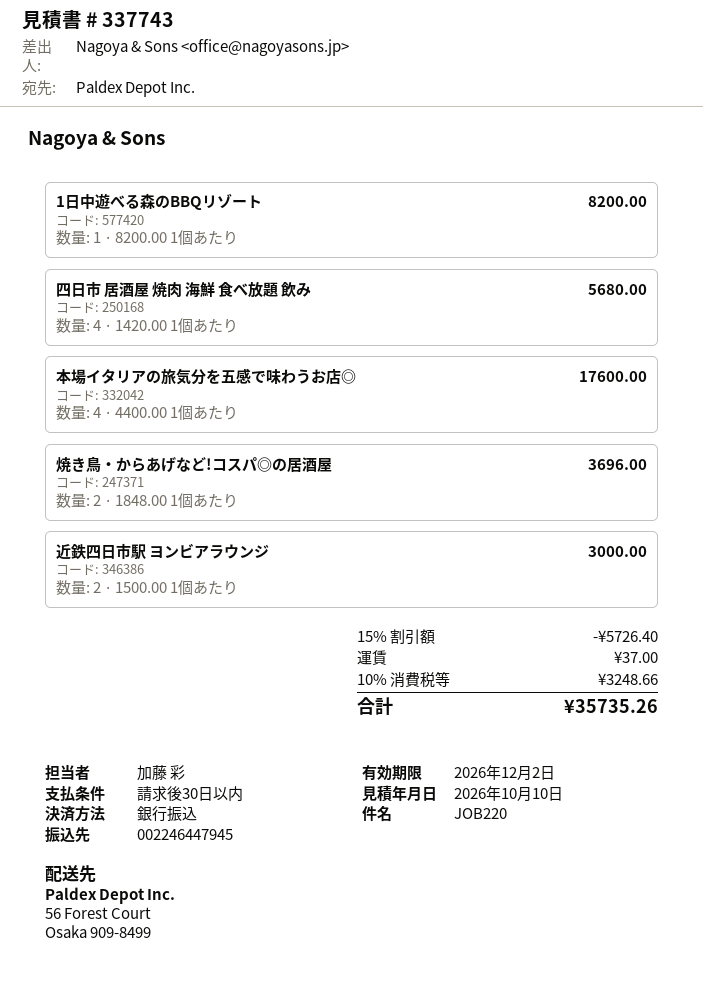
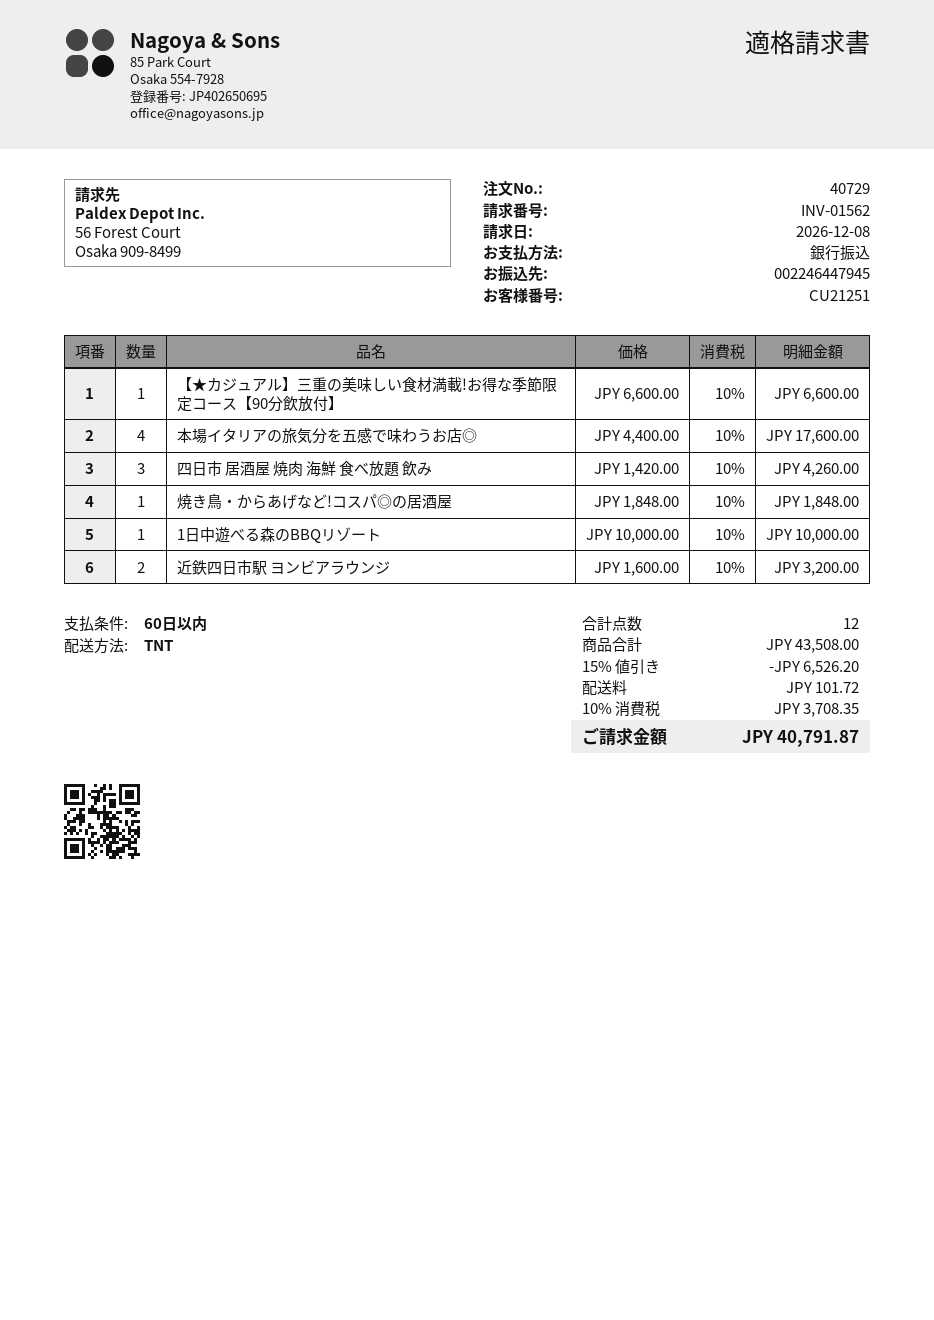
payment terms: 30 days -> 60 days
1日中遊べる森のBBQリゾート: 1 x 8200.00 = 8200.00 -> 1 x 10000.00 = 10000.00
四日市 居酒屋 焼肉 海鮮 食べ放題 飲み: 4 x 1420.00 = 5680.00 -> 3 x 1420.00 = 4260.00
焼き鳥・からあげなど!コスパ◎の居酒屋: 2 x 1848.00 = 3696.00 -> 1 x 1848.00 = 1848.00
近鉄四日市駅 ヨンビアラウンジ: 2 x 1500.00 = 3000.00 -> 2 x 1600.00 = 3200.00
【★カジュアル】三重の美味しい食材満載!お得な季節限定コース【90分飲放付】: none -> 1 x 6600.00 = 6600.00
discount: 15% = 5726.40 -> 15% = 6526.20
shipping: 37.00 -> 101.72
tax: 10% = 3248.66 -> 10% = 3708.35
total: 35735.26 -> 40791.87

